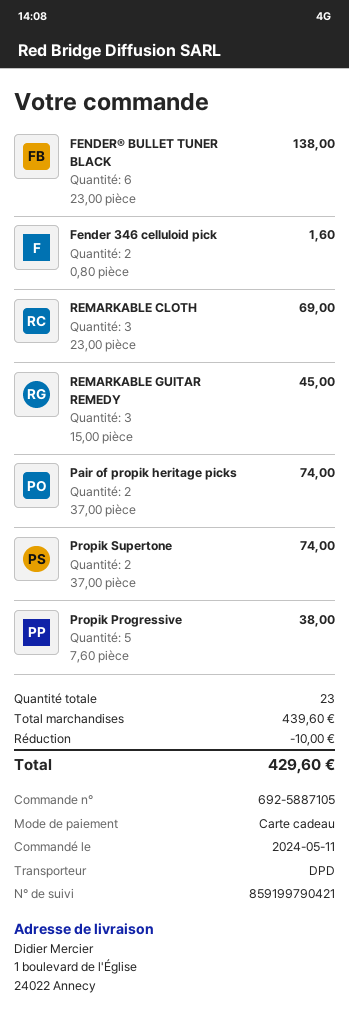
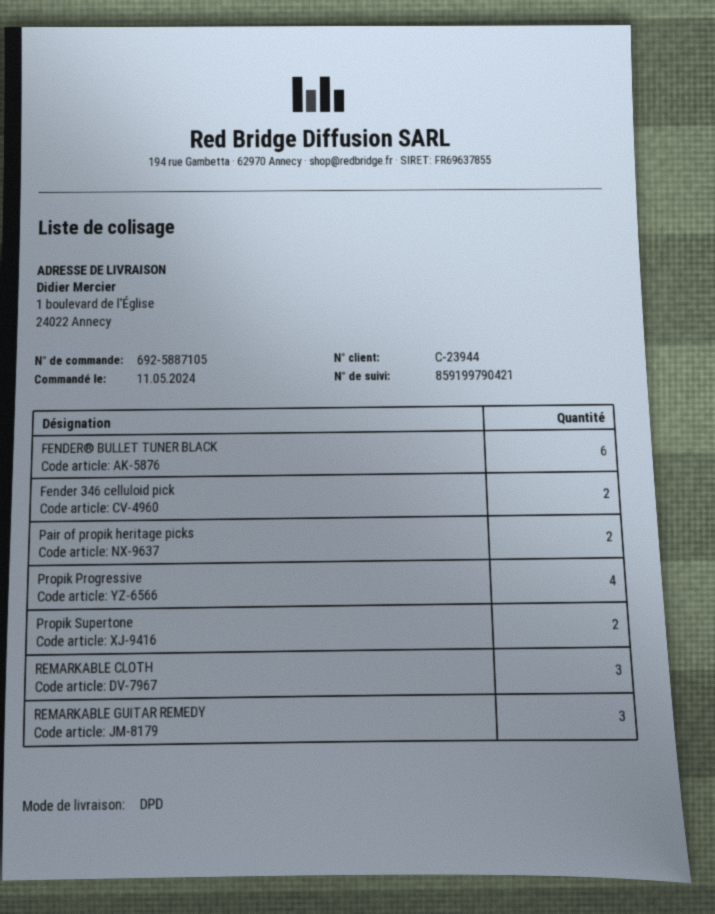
Propik Progressive: 5 -> 4

